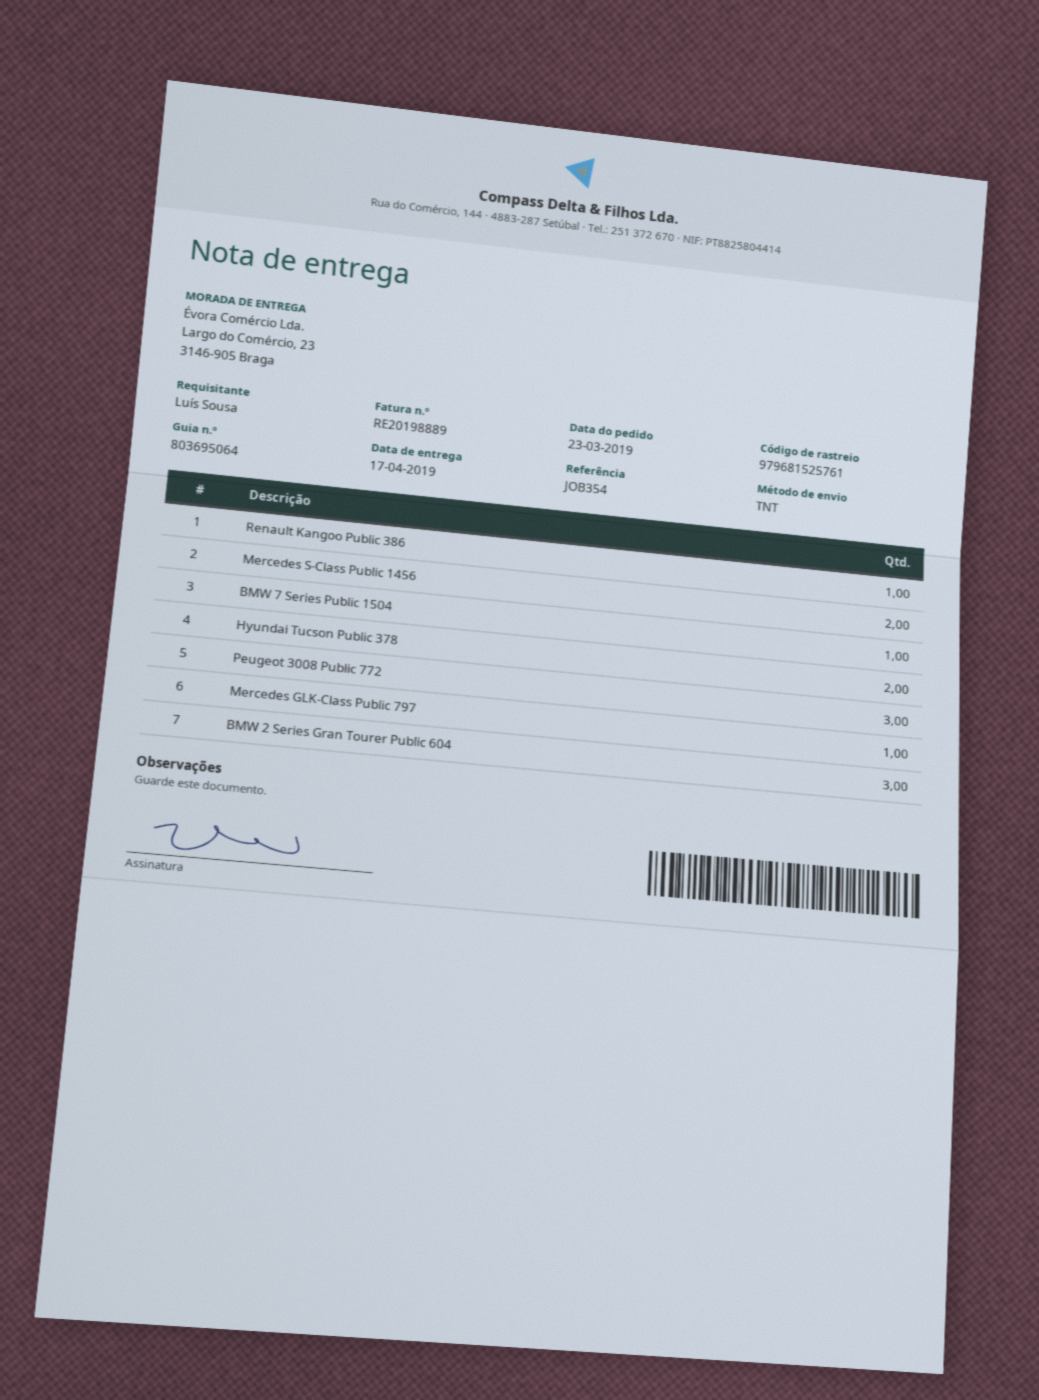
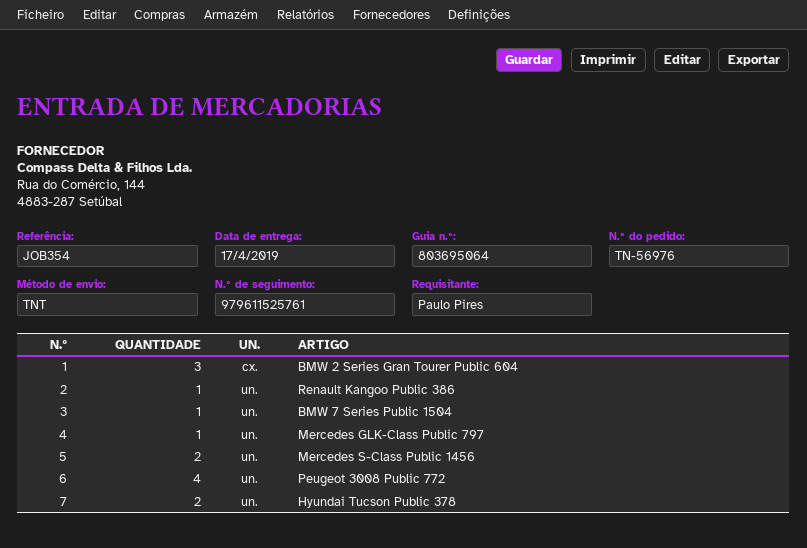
ordered by: Luís Sousa -> Paulo Pires
tracking number: 979681525761 -> 979611525761
Peugeot 3008 Public 772: 3 -> 4

